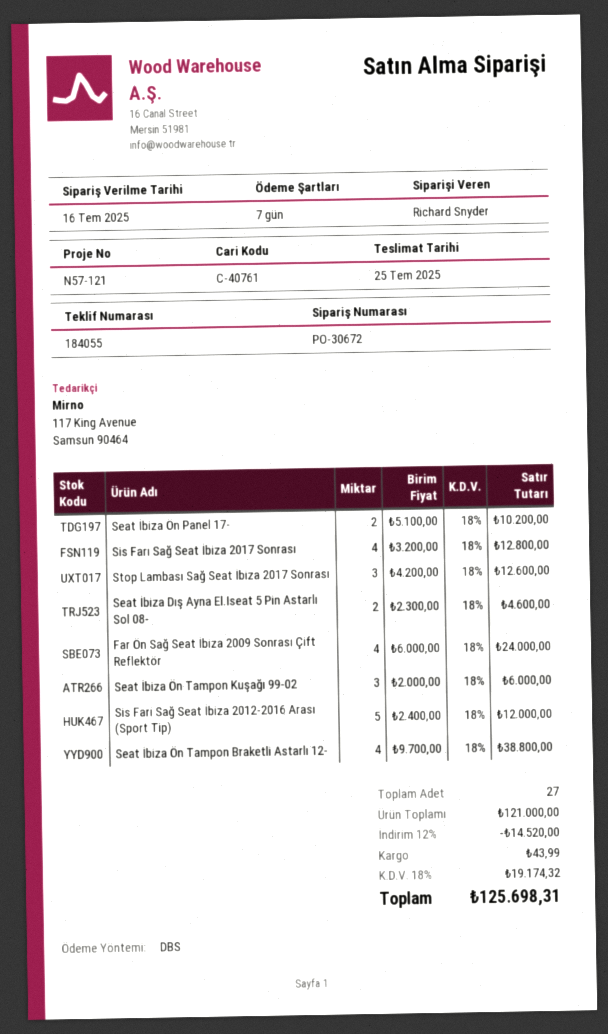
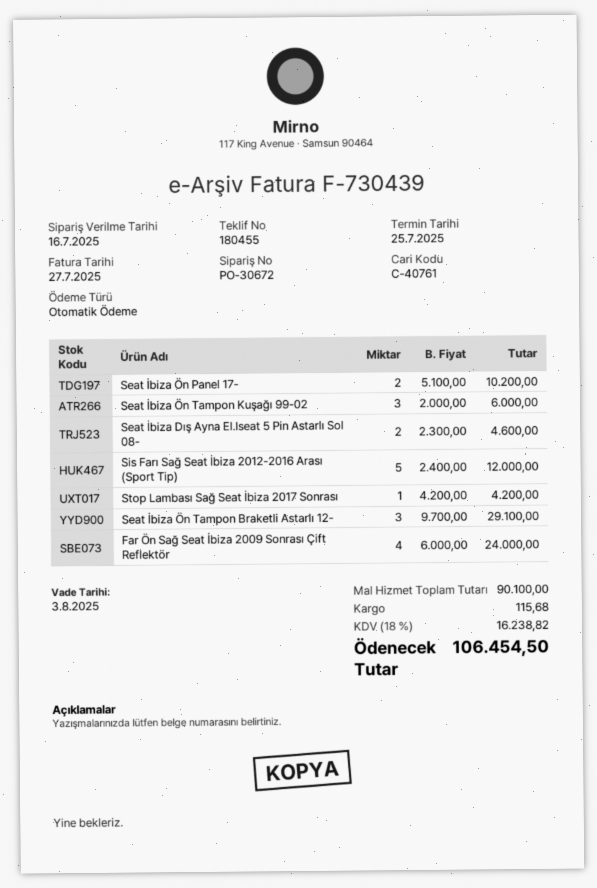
quote number: 184055 -> 180455
Sis Farı Sağ Seat İbiza 2017 Sonrası: 4 x 3200.00 = 12800.00 -> none
Stop Lambası Sağ Seat İbiza 2017 Sonrası: 3 x 4200.00 = 12600.00 -> 1 x 4200.00 = 4200.00
Seat İbiza Ön Tampon Braketli Astarlı 12-: 4 x 9700.00 = 38800.00 -> 3 x 9700.00 = 29100.00
subtotal: 121000.00 -> 90100.00
discount: 12% = 14520.00 -> none
shipping: 43.99 -> 115.68
tax: 18% = 19174.32 -> 18% = 16238.82
total: 125698.31 -> 106454.50

